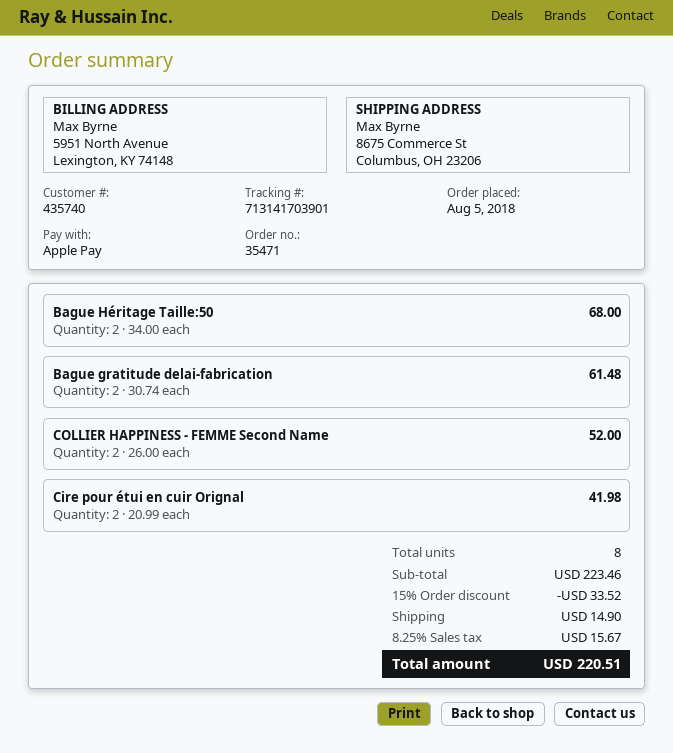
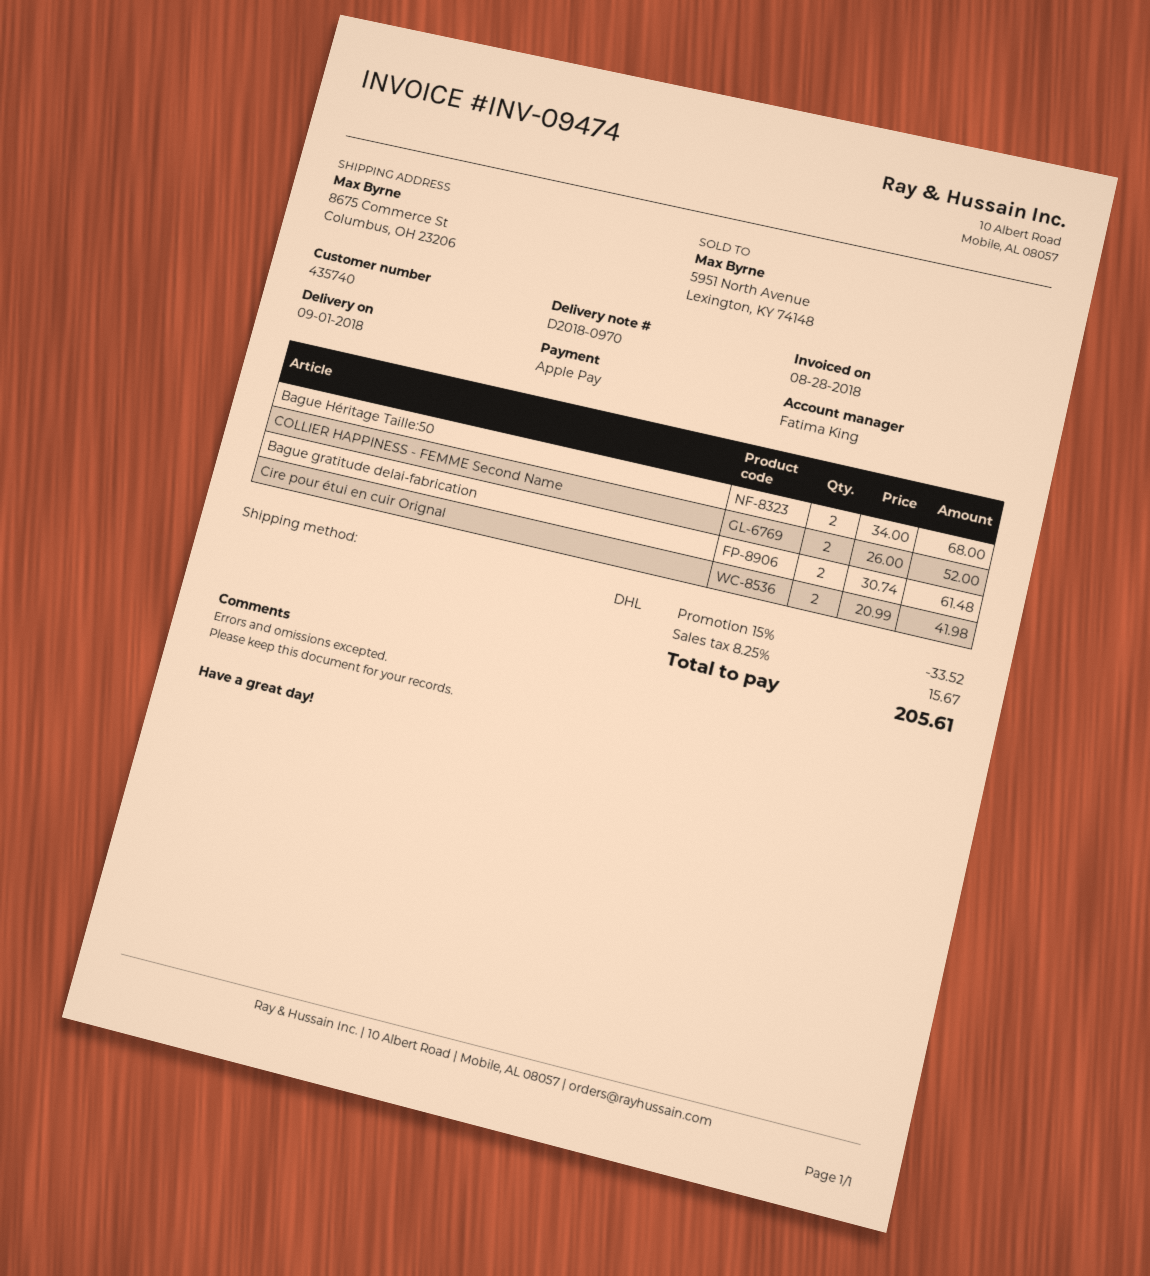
shipping: 14.90 -> none
total: 220.51 -> 205.61

